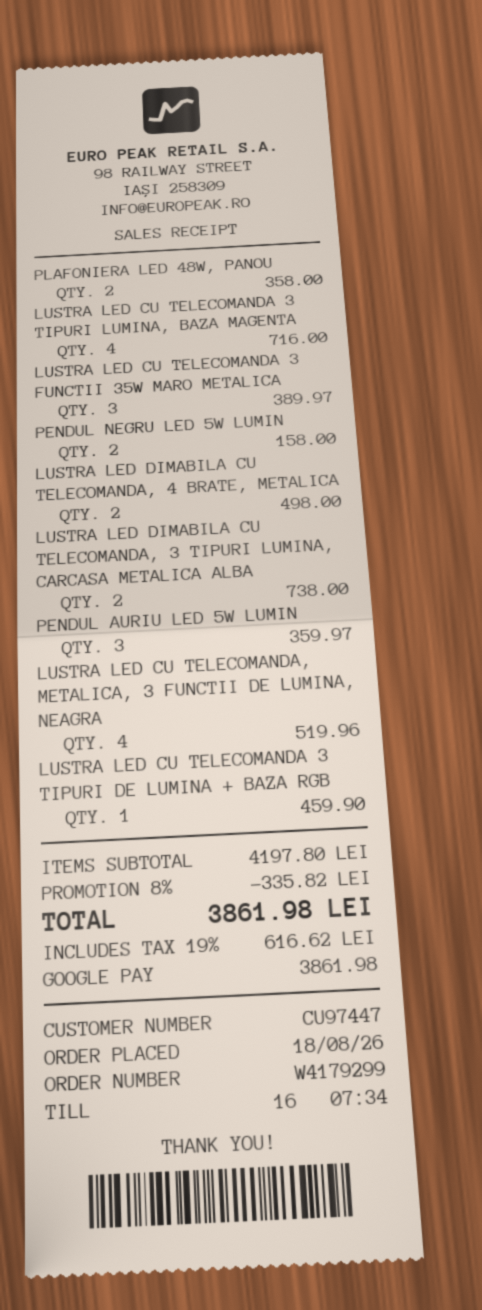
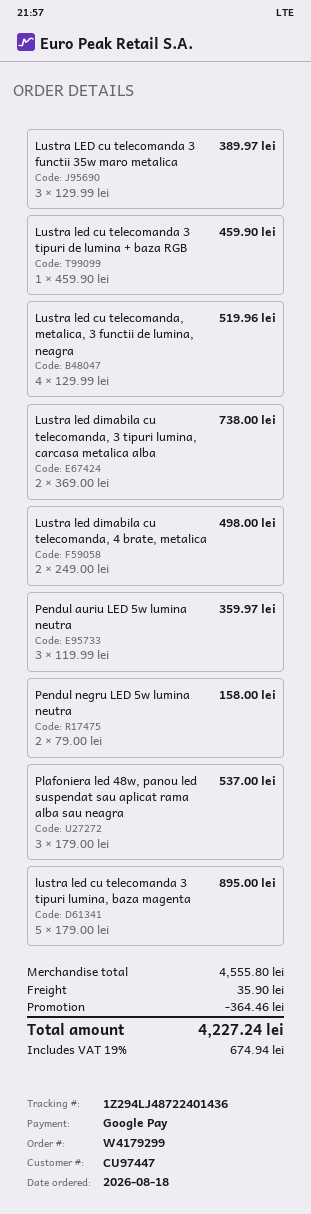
PLAFONIERA LED 48W, PANOU: 2 for 358.00 -> 3 for 537.00
LUSTRA LED CU TELECOMANDA 3 TIPURI LUMINA, BAZA MAGENTA: 4 for 716.00 -> 5 for 895.00
subtotal: 4197.80 -> 4555.80
discount: 335.82 -> 364.46
shipping: none -> 35.90
tax: 19% = 616.62 -> 19% = 674.94
total: 3861.98 -> 4227.24

